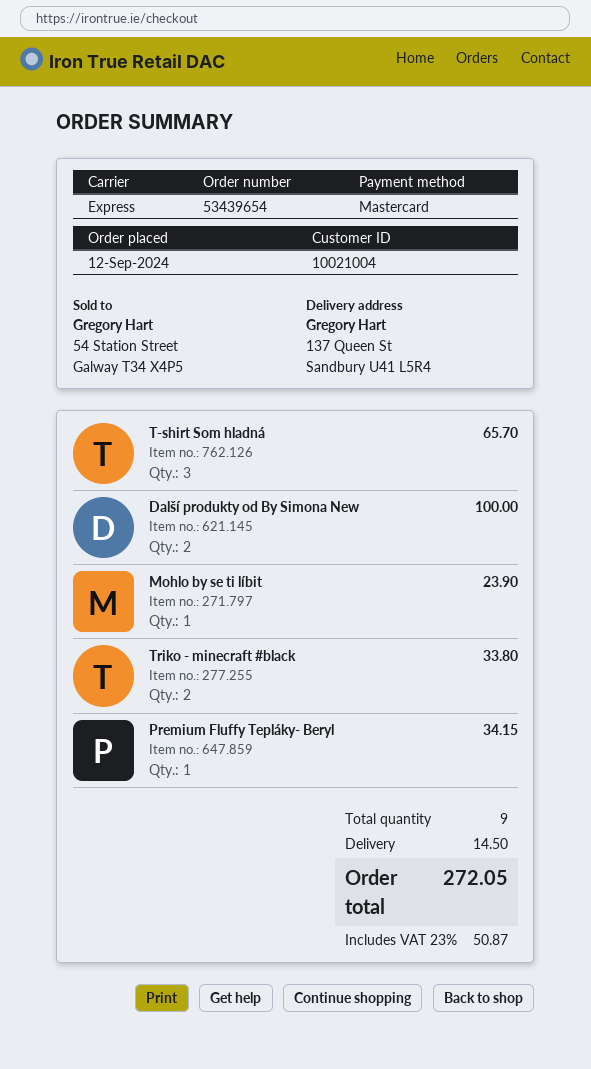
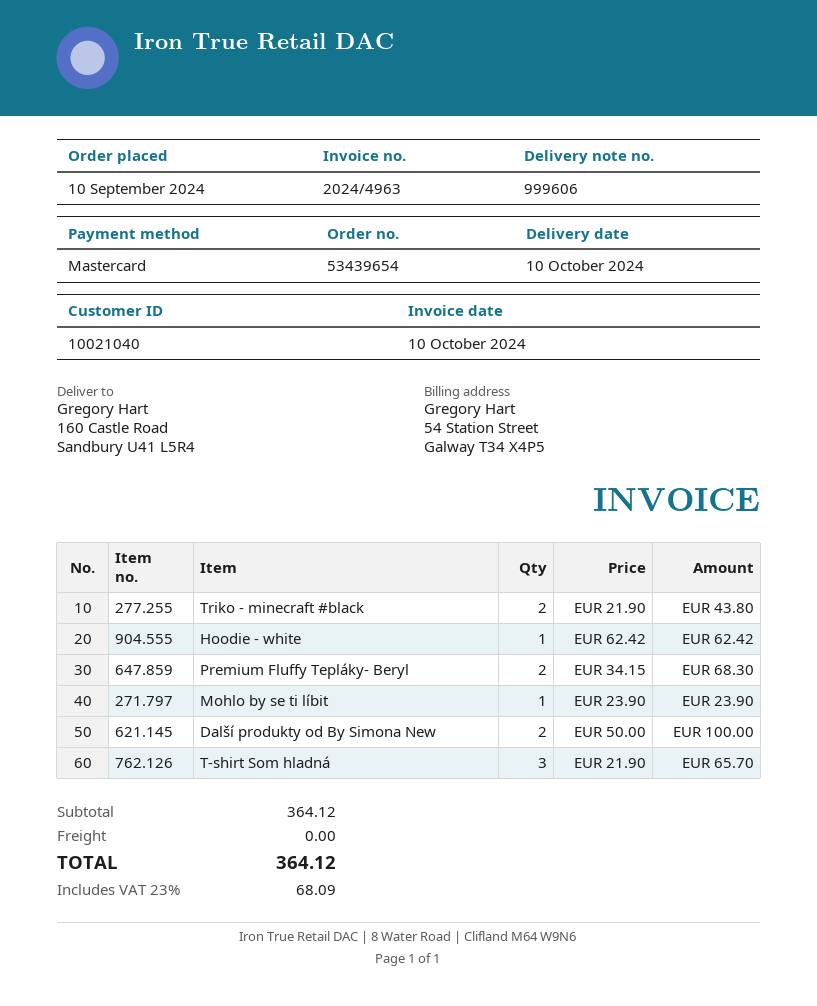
order date: 2024-09-12 -> 2024-09-10
customer number: 10021004 -> 10021040
ship to: 137 Queen St, Sandbury U41 L5R4 -> 160 Castle Road, Sandbury U41 L5R4
Triko - minecraft #black: 2 for 33.80 -> 2 for 43.80
Premium Fluffy Tepláky- Beryl: 1 for 34.15 -> 2 for 68.30
Hoodie - white: none -> 1 for 62.42
shipping: 14.50 -> 0.00
tax: 23% = 50.87 -> 23% = 68.09
total: 272.05 -> 364.12

